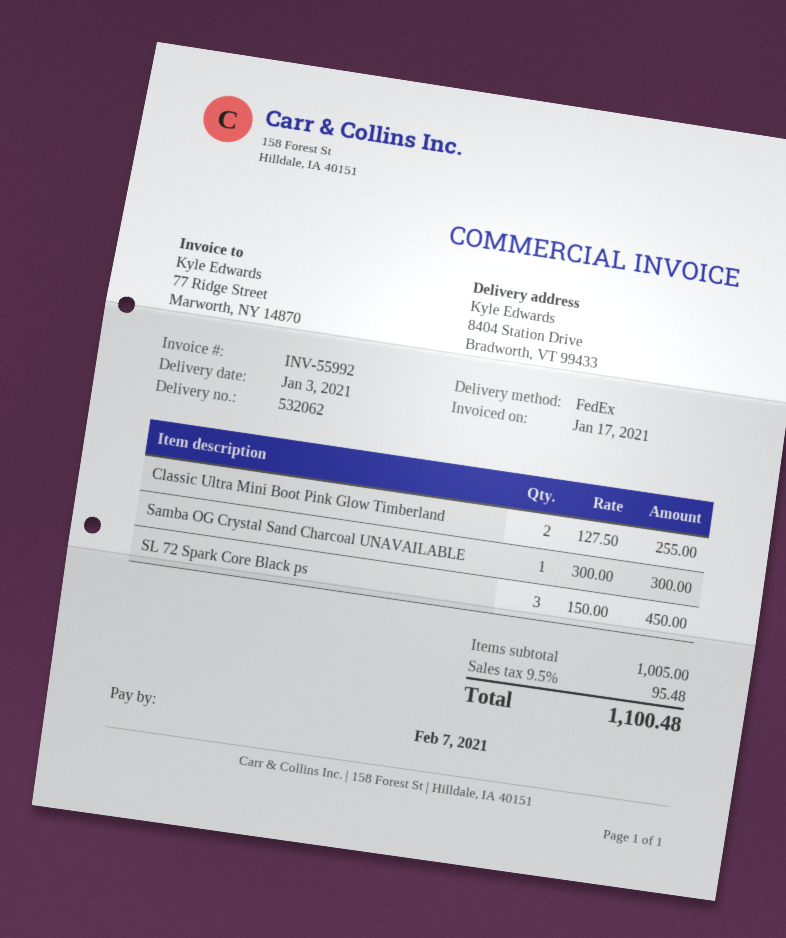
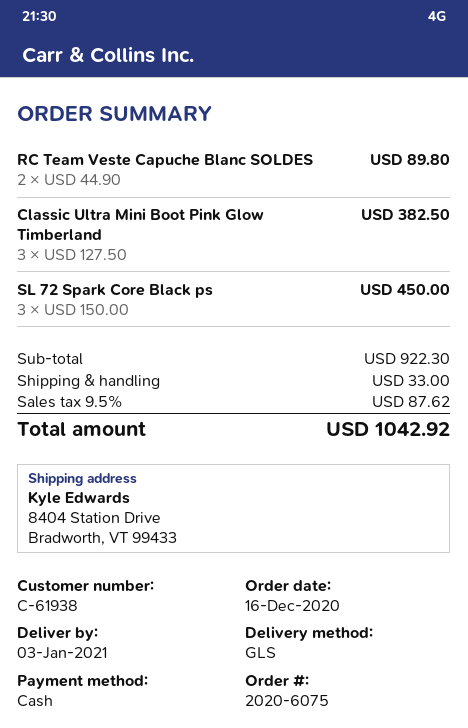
shipping method: FedEx -> GLS
Classic Ultra Mini Boot Pink Glow Timberland: 2 x 127.50 = 255.00 -> 3 x 127.50 = 382.50
Samba OG Crystal Sand Charcoal UNAVAILABLE: 1 x 300.00 = 300.00 -> none
RC Team Veste Capuche Blanc SOLDES: none -> 2 x 44.90 = 89.80
subtotal: 1005.00 -> 922.30
shipping: none -> 33.00
tax: 9.5% = 95.48 -> 9.5% = 87.62
total: 1100.48 -> 1042.92

